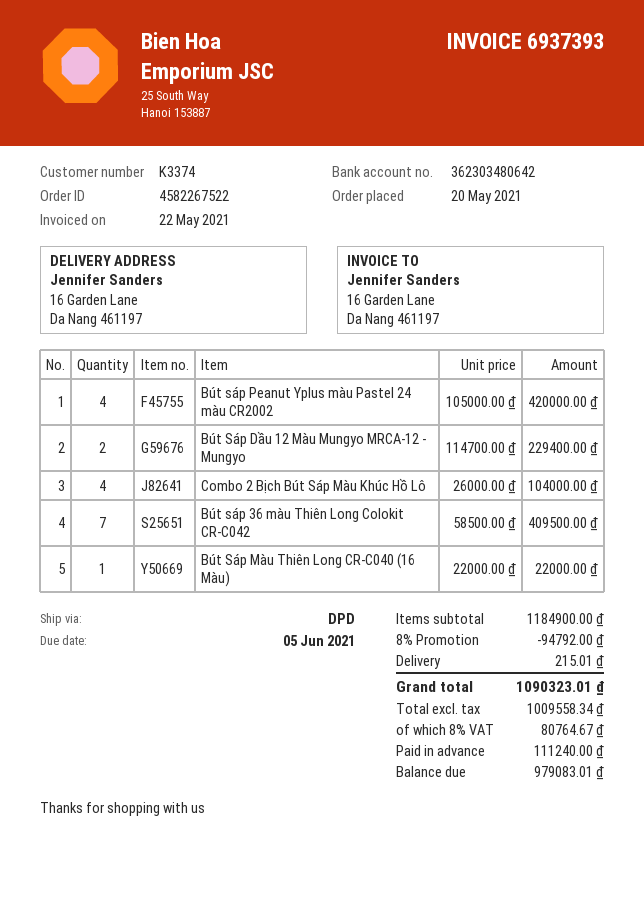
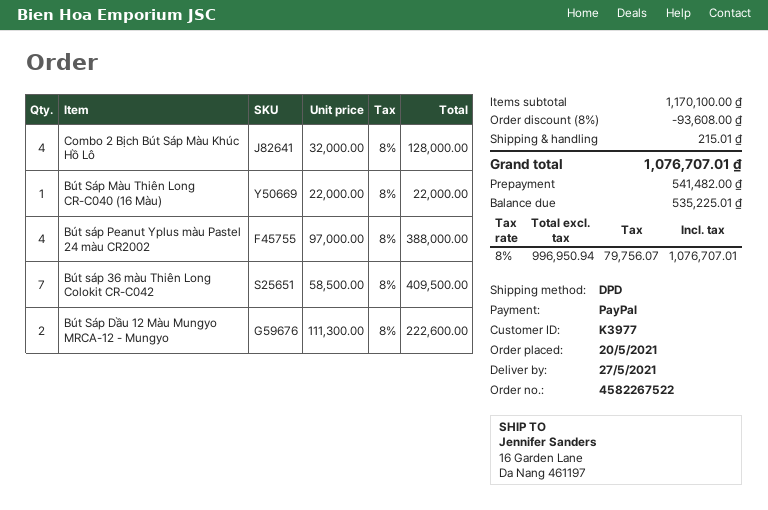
customer number: K3374 -> K3977
Bút sáp Peanut Yplus màu Pastel 24 màu CR2002: 4 x 105000.00 = 420000.00 -> 4 x 97000.00 = 388000.00
Bút Sáp Dầu 12 Màu Mungyo MRCA-12 - Mungyo: 2 x 114700.00 = 229400.00 -> 2 x 111300.00 = 222600.00
Combo 2 Bịch Bút Sáp Màu Khúc Hồ Lô: 4 x 26000.00 = 104000.00 -> 4 x 32000.00 = 128000.00
subtotal: 1184900.00 -> 1170100.00
discount: 8% = 94792.00 -> 8% = 93608.00
net: 1009558.34 -> 996950.94
tax: 8% = 80764.67 -> 8% = 79756.07
total: 1090323.01 -> 1076707.01
deposit: 111240.00 -> 541482.00
balance: 979083.01 -> 535225.01

